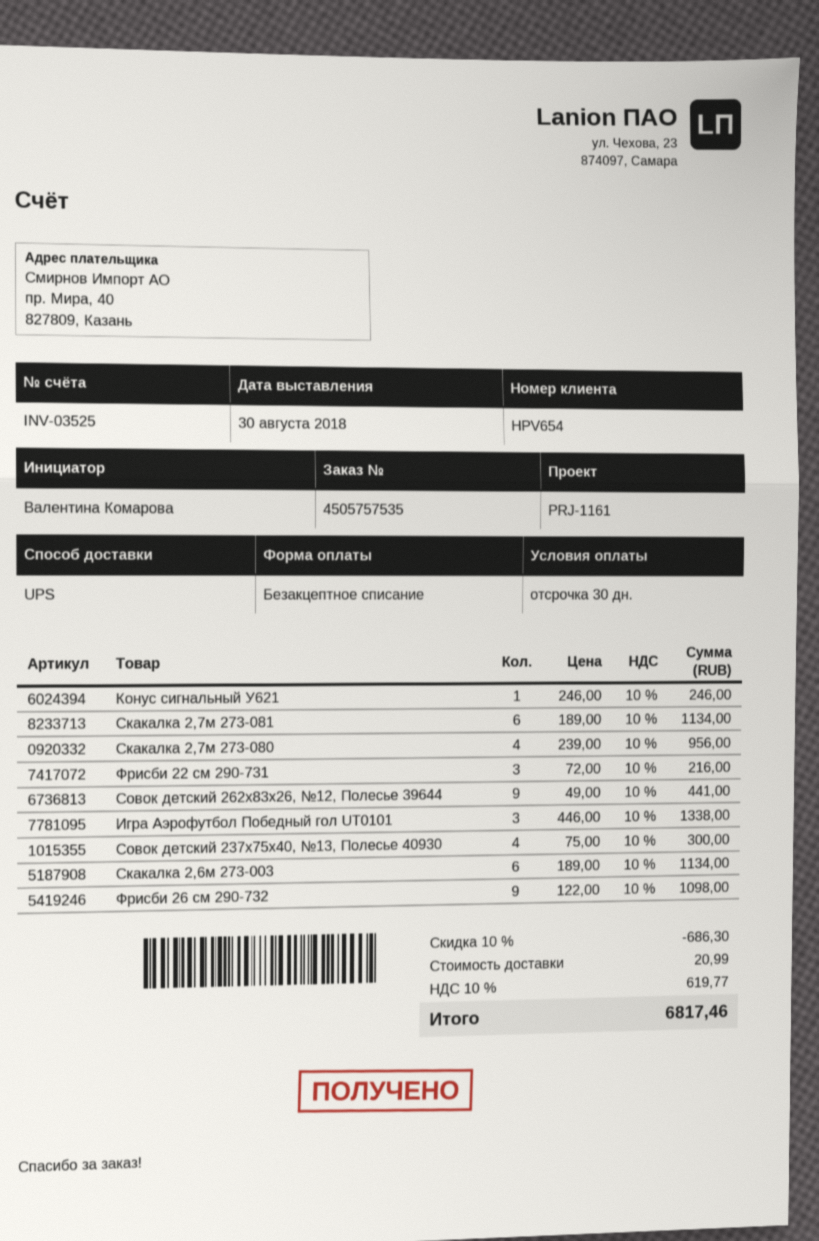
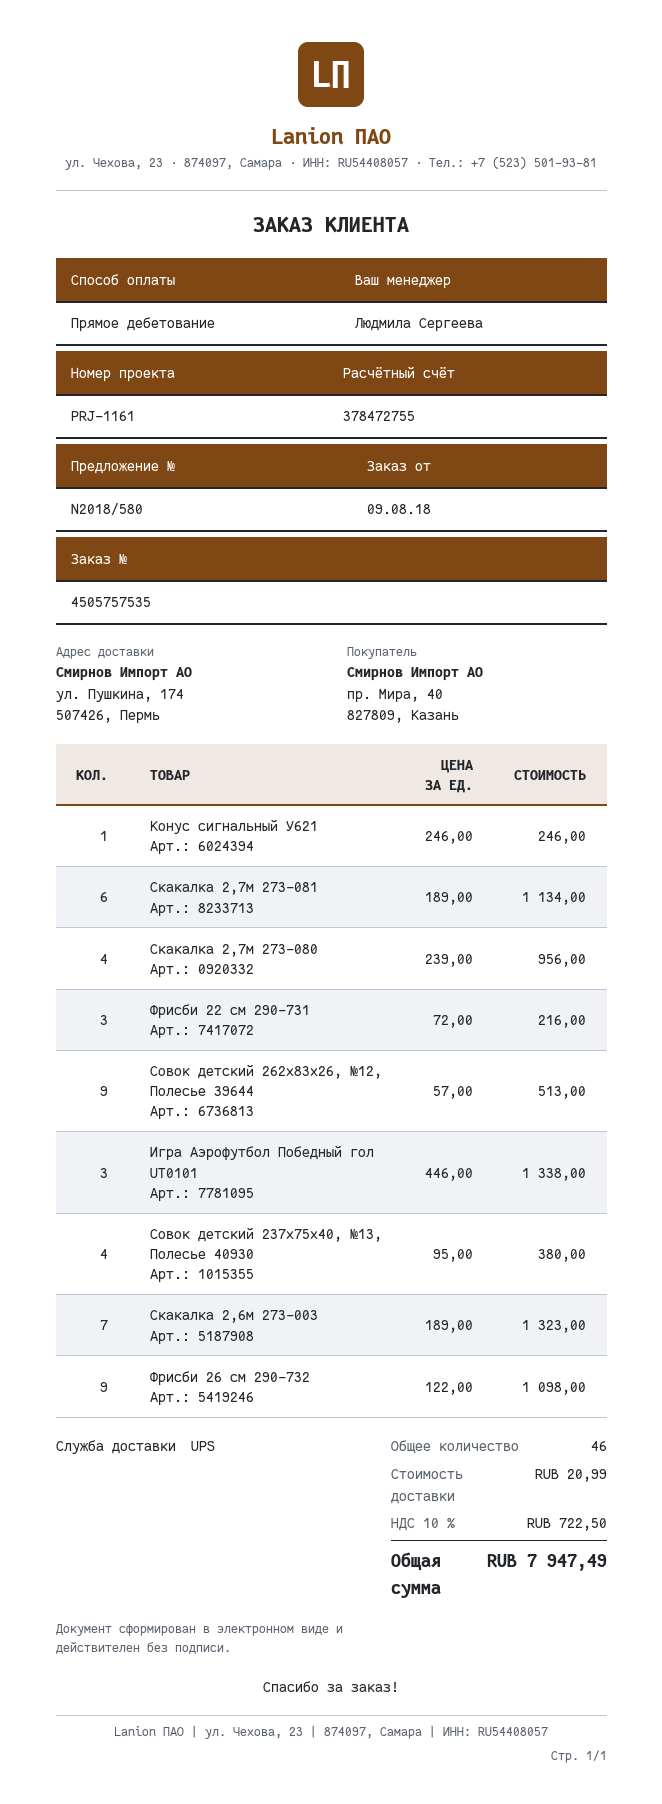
Совок детский 262х83х26, №12, Полесье 39644: 9 x 49.00 = 441.00 -> 9 x 57.00 = 513.00
Совок детский 237х75х40, №13, Полесье 40930: 4 x 75.00 = 300.00 -> 4 x 95.00 = 380.00
Скакалка 2,6м 273-003: 6 x 189.00 = 1134.00 -> 7 x 189.00 = 1323.00
discount: 10% = 686.30 -> none
tax: 10% = 619.77 -> 10% = 722.50
total: 6817.46 -> 7947.49

